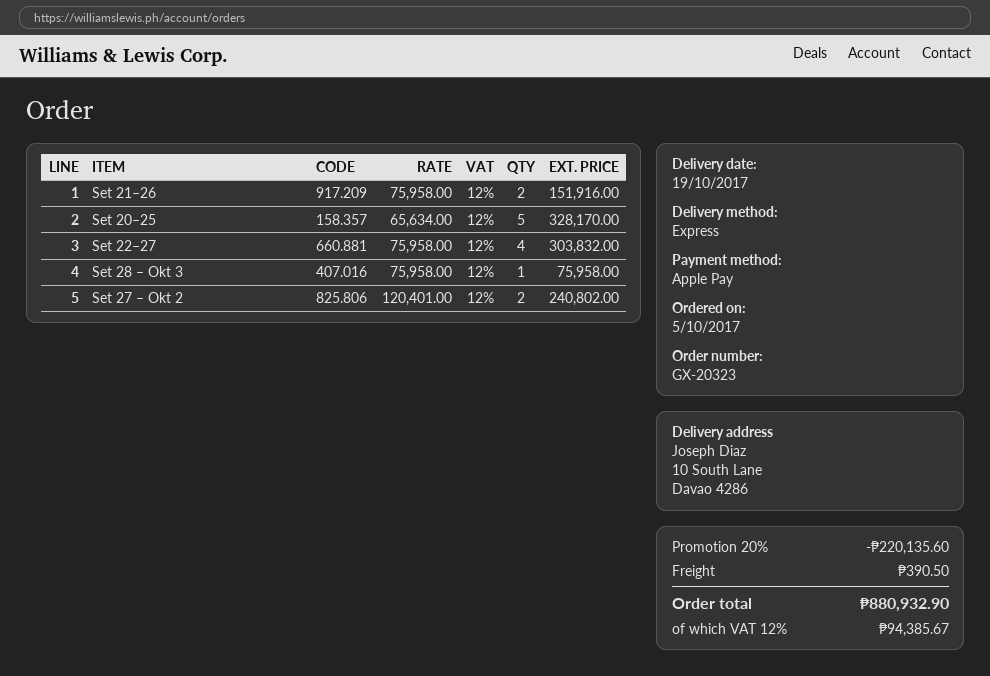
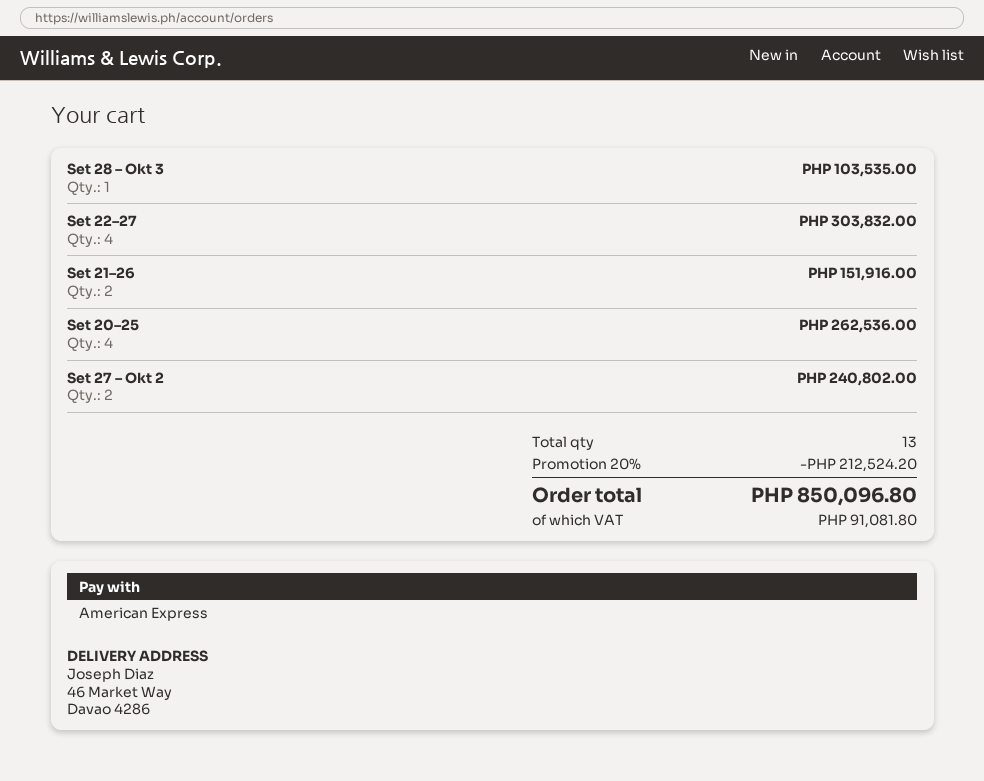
payment method: Apple Pay -> American Express
ship to: 10 South Lane, Davao 4286 -> 46 Market Way, Davao 4286
Set 20–25: 5 for 328170.00 -> 4 for 262536.00
Set 28 – Okt 3: 1 for 75958.00 -> 1 for 103535.00
discount: 20% = 220135.60 -> 20% = 212524.20
shipping: 390.50 -> none
tax: 94385.67 -> 91081.80
total: 880932.90 -> 850096.80

